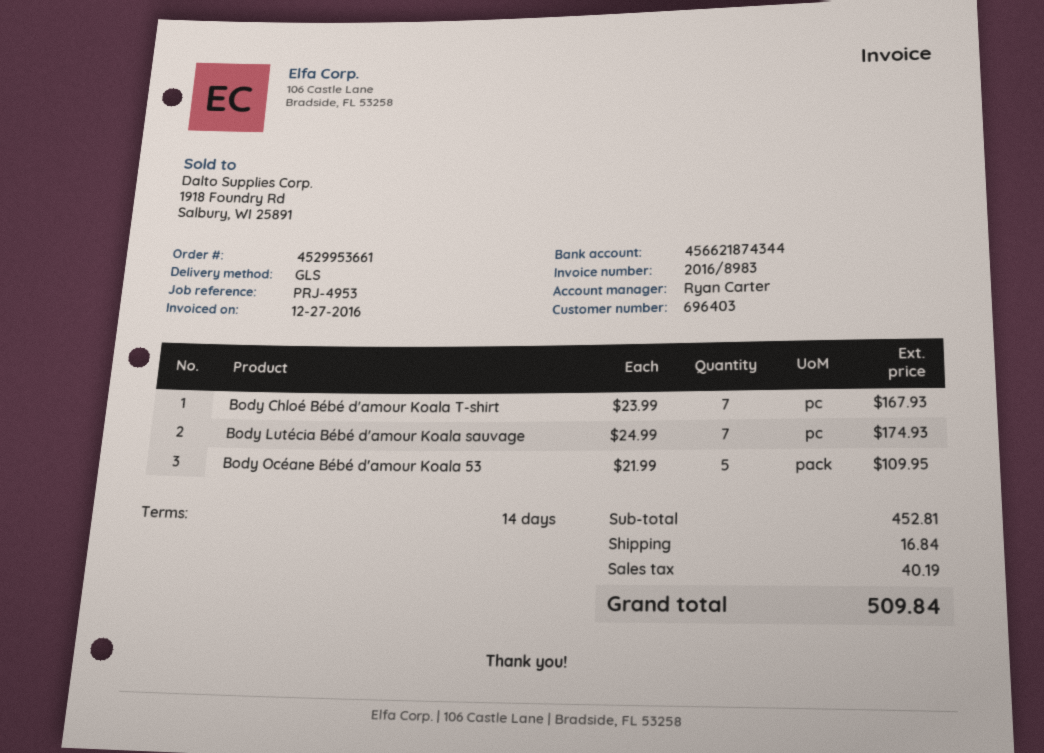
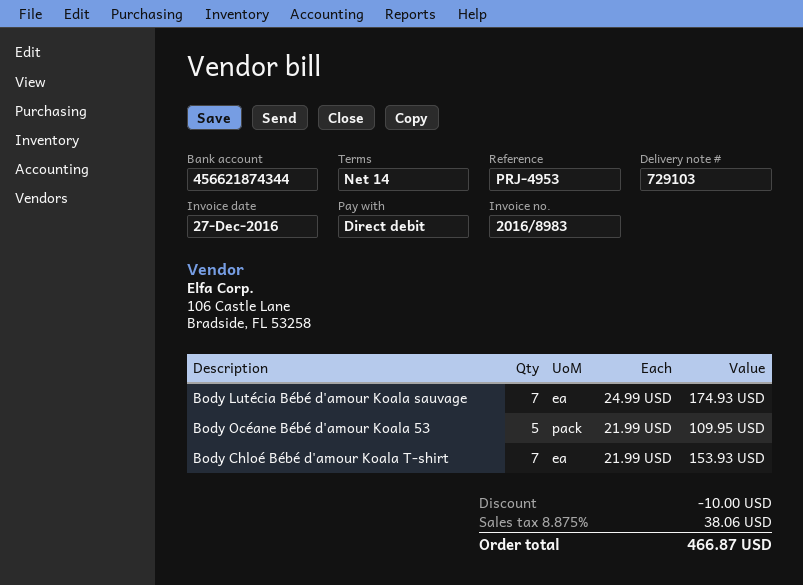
Body Chloé Bébé d'amour Koala T-shirt: 7 x 23.99 = 167.93 -> 7 x 21.99 = 153.93
discount: none -> 10.00
shipping: 16.84 -> none
tax: 40.19 -> 38.06
total: 509.84 -> 466.87

